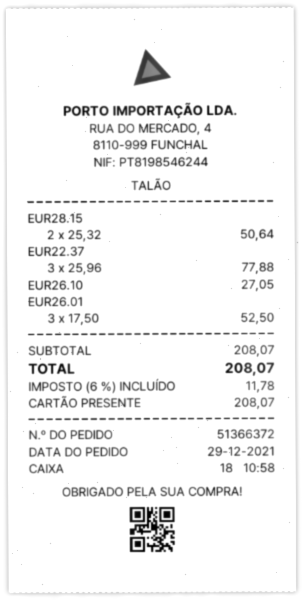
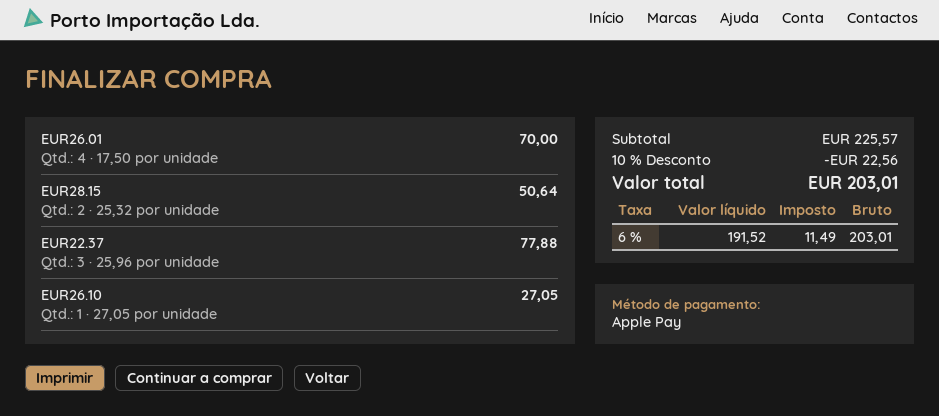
payment method: gift card -> Apple Pay
EUR26.01: 3 x 17.50 = 52.50 -> 4 x 17.50 = 70.00
subtotal: 208.07 -> 225.57
discount: none -> 10% = 22.56
tax: 6% = 11.78 -> 6% = 11.49
total: 208.07 -> 203.01

